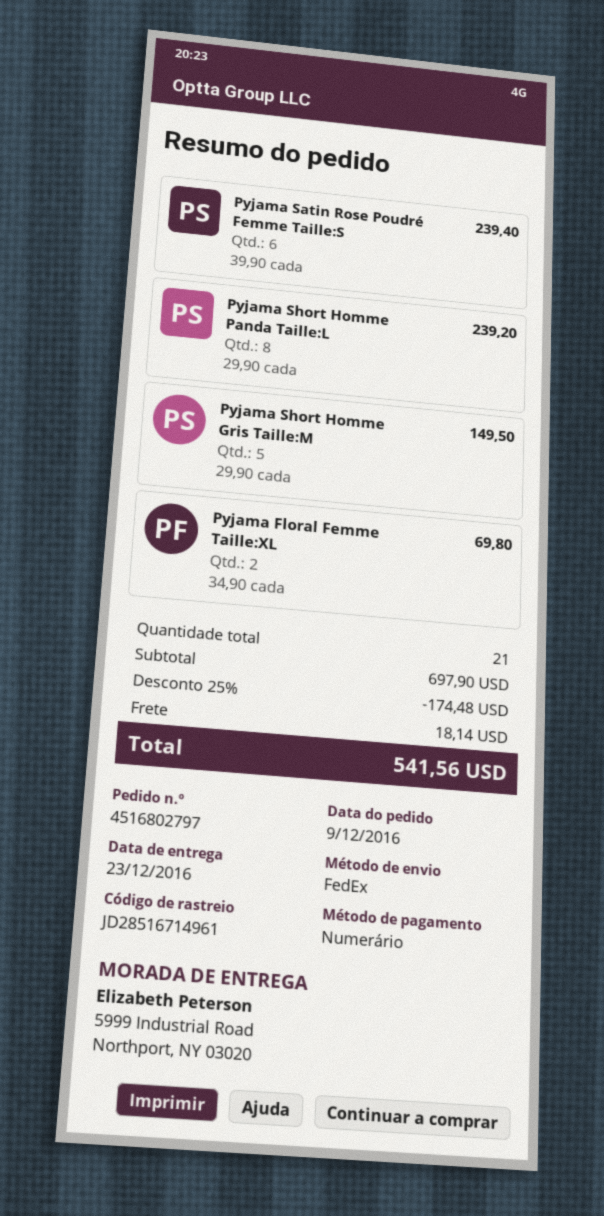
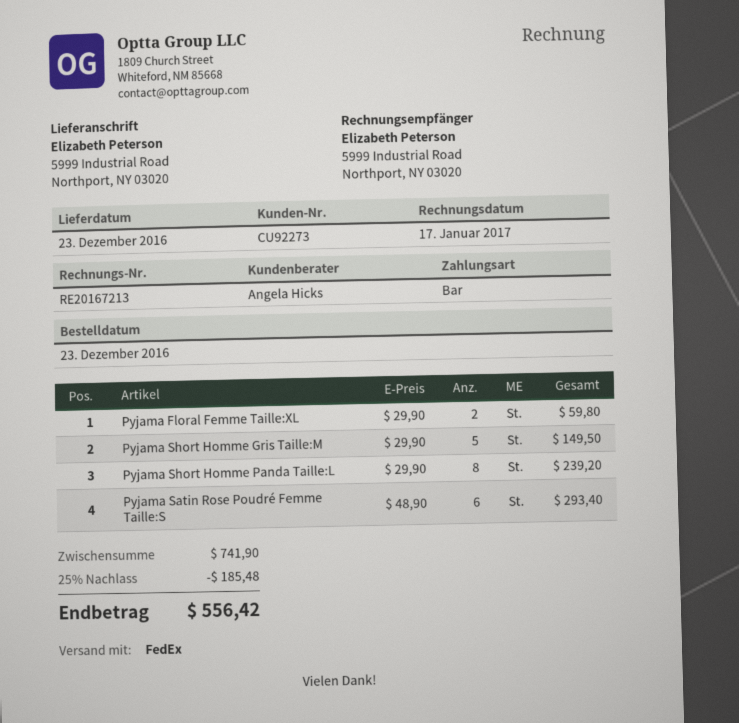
order date: 2016-12-09 -> 2016-12-23
Pyjama Satin Rose Poudré Femme Taille:S: 6 x 39.90 = 239.40 -> 6 x 48.90 = 293.40
Pyjama Floral Femme Taille:XL: 2 x 34.90 = 69.80 -> 2 x 29.90 = 59.80
subtotal: 697.90 -> 741.90
discount: 25% = 174.48 -> 25% = 185.48
shipping: 18.14 -> none
total: 541.56 -> 556.42

